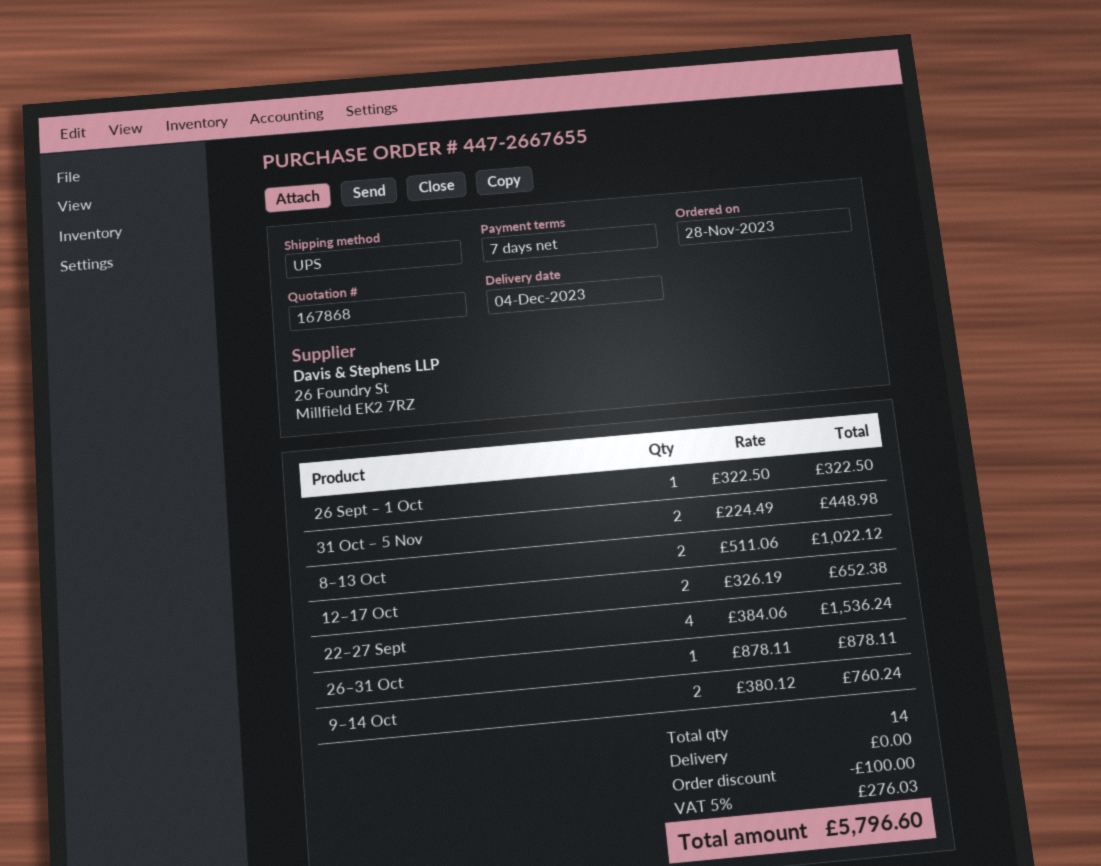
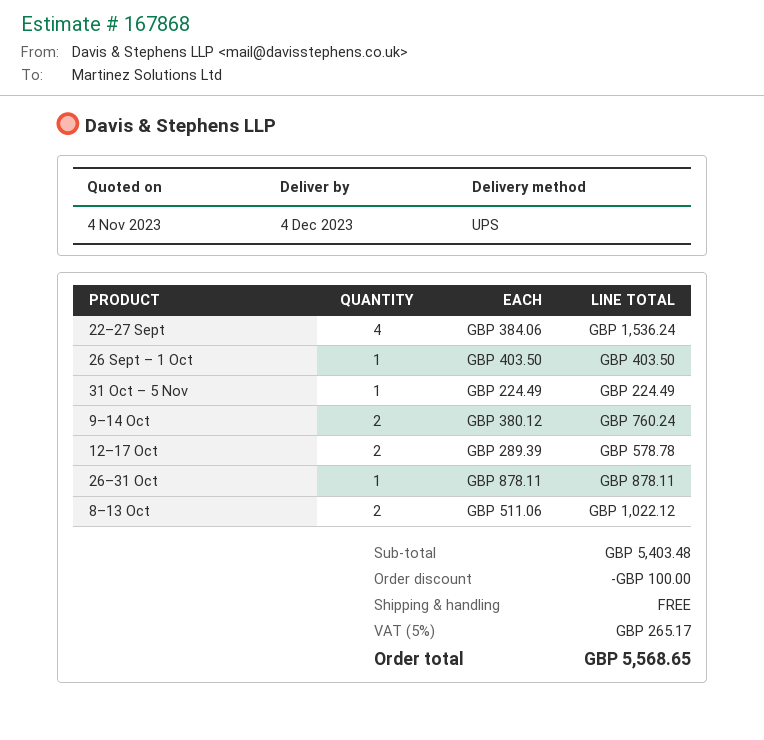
26 Sept – 1 Oct: 1 x 322.50 = 322.50 -> 1 x 403.50 = 403.50
31 Oct – 5 Nov: 2 x 224.49 = 448.98 -> 1 x 224.49 = 224.49
12–17 Oct: 2 x 326.19 = 652.38 -> 2 x 289.39 = 578.78
tax: 5% = 276.03 -> 5% = 265.17
total: 5796.60 -> 5568.65

